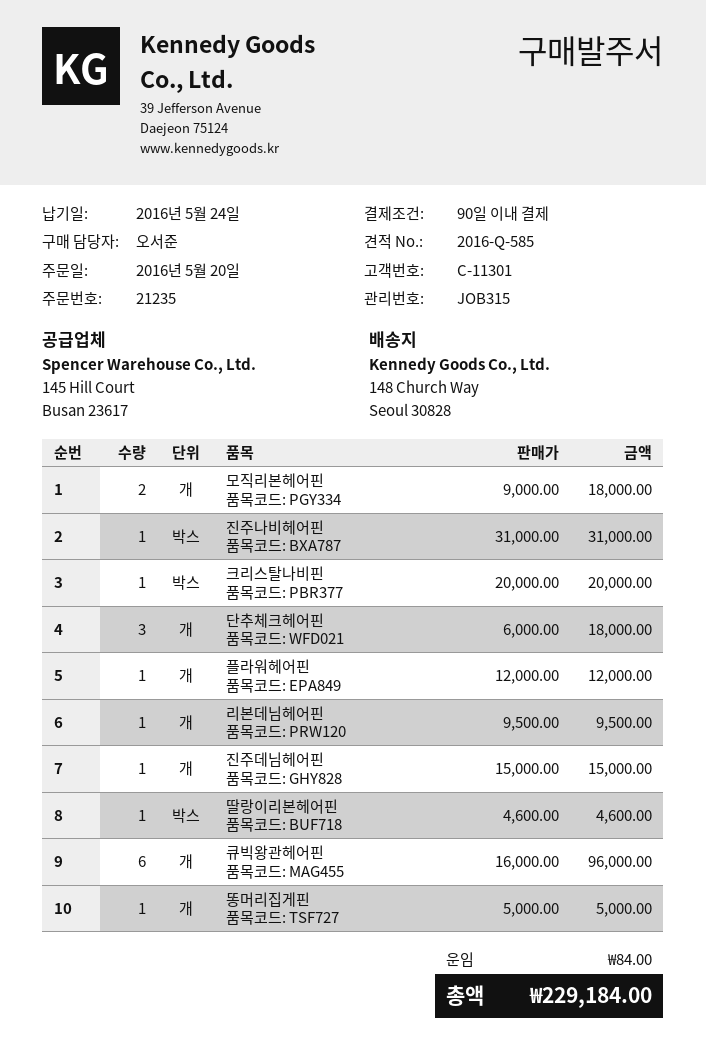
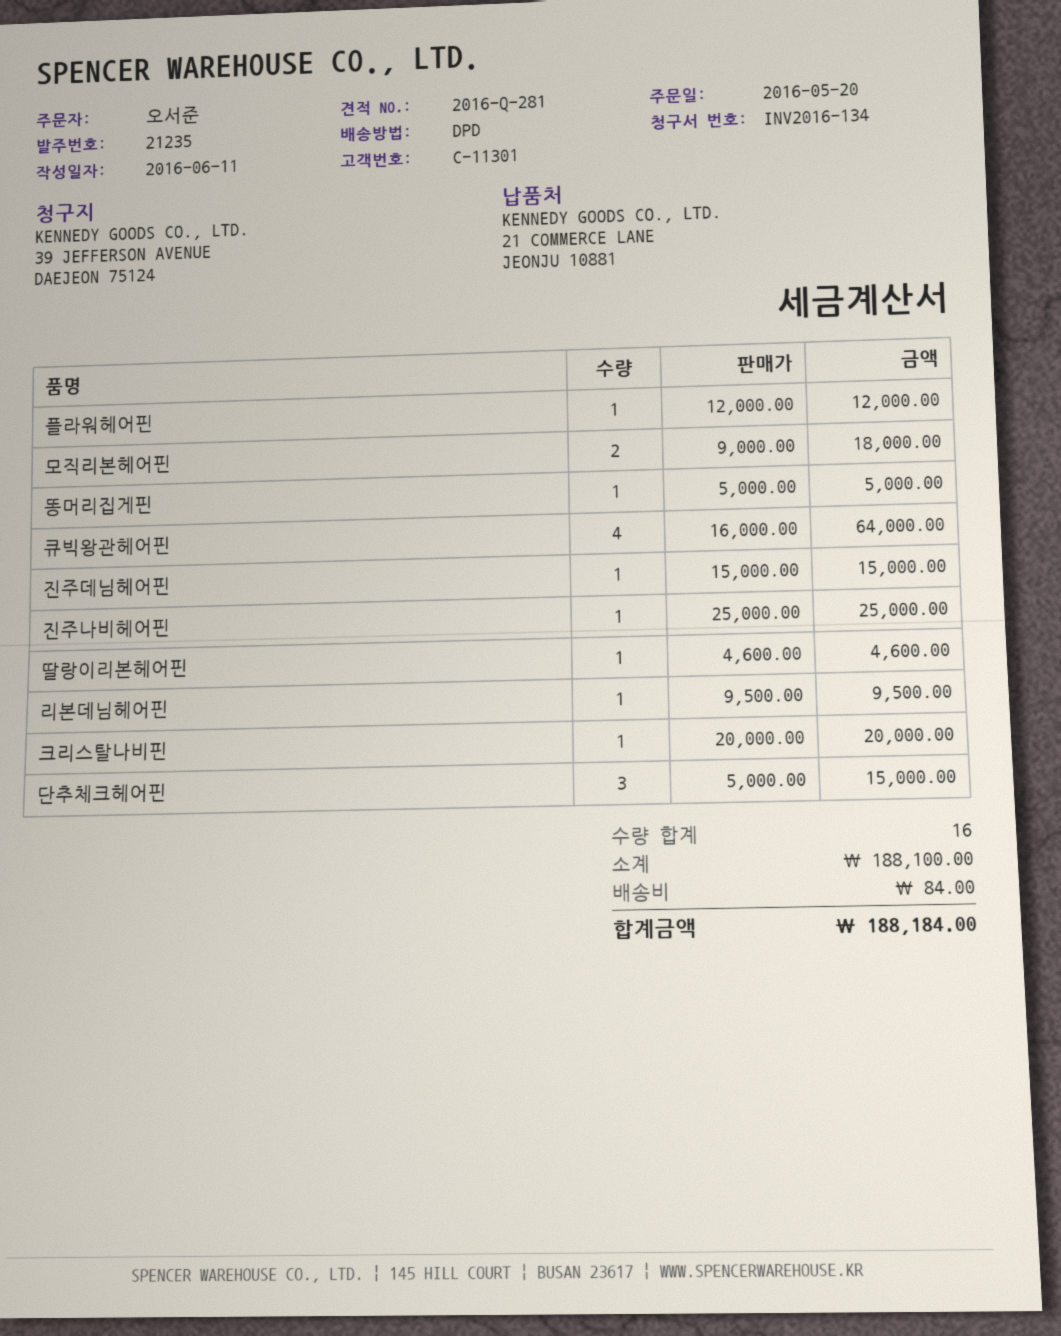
quote number: 2016-Q-585 -> 2016-Q-281
ship to: 148 Church Way, Seoul 30828 -> 21 COMMERCE LANE, JEONJU 10881
진주나비헤어핀: 1 x 31000.00 = 31000.00 -> 1 x 25000.00 = 25000.00
단추체크헤어핀: 3 x 6000.00 = 18000.00 -> 3 x 5000.00 = 15000.00
큐빅왕관헤어핀: 6 x 16000.00 = 96000.00 -> 4 x 16000.00 = 64000.00
total: 229184.00 -> 188184.00

